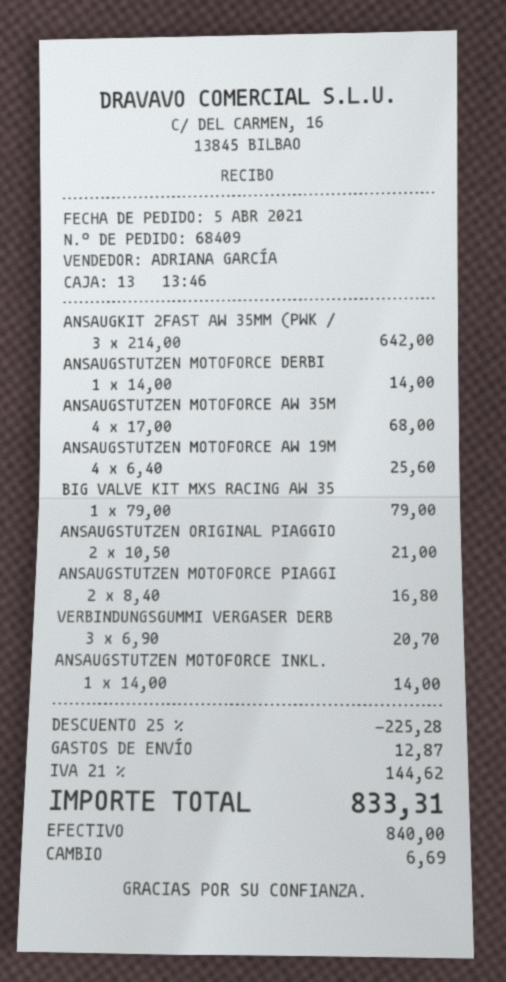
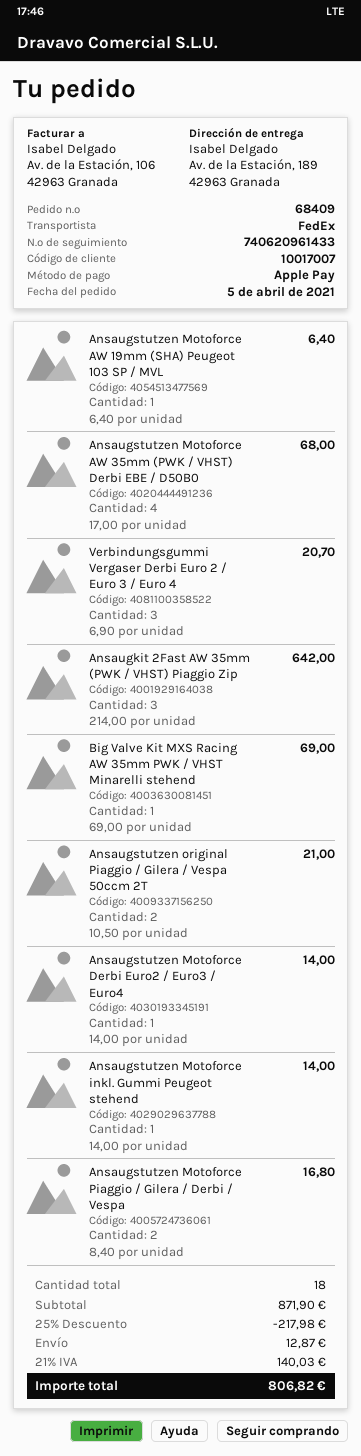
payment method: cash -> Apple Pay
ANSAUGSTUTZEN MOTOFORCE AW 19M: 4 x 6.40 = 25.60 -> 1 x 6.40 = 6.40
BIG VALVE KIT MXS RACING AW 35: 1 x 79.00 = 79.00 -> 1 x 69.00 = 69.00
discount: 25% = 225.28 -> 25% = 217.98
tax: 21% = 144.62 -> 21% = 140.03
total: 833.31 -> 806.82

